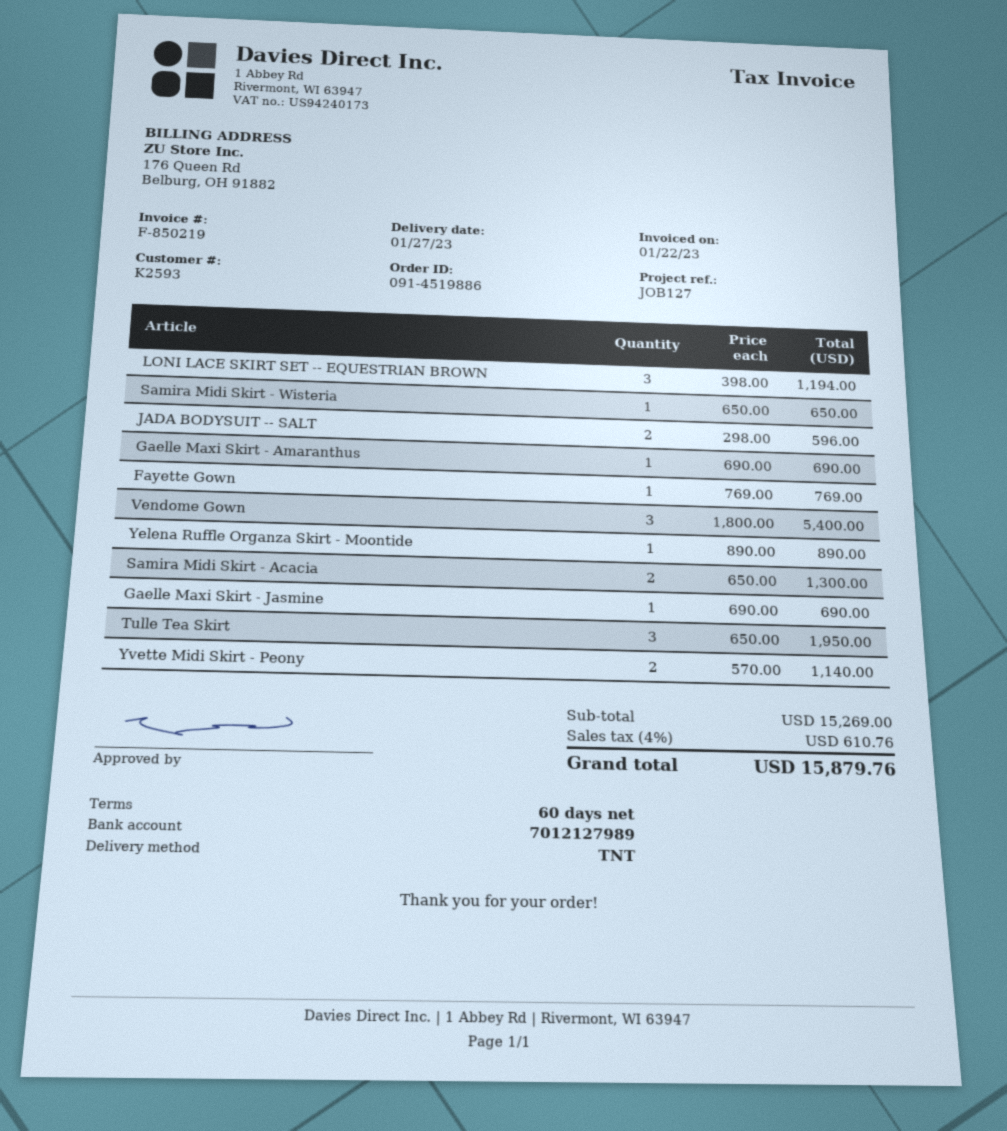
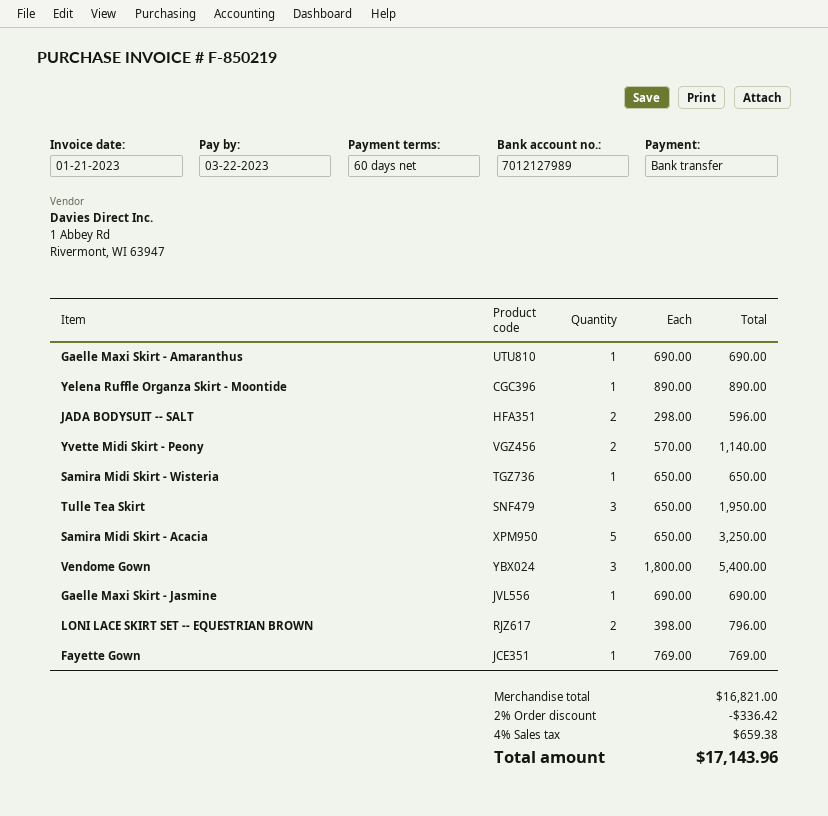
invoice date: 2023-01-22 -> 2023-01-21
LONI LACE SKIRT SET -- EQUESTRIAN BROWN: 3 x 398.00 = 1194.00 -> 2 x 398.00 = 796.00
Samira Midi Skirt - Acacia: 2 x 650.00 = 1300.00 -> 5 x 650.00 = 3250.00
subtotal: 15269.00 -> 16821.00
discount: none -> 2% = 336.42
tax: 4% = 610.76 -> 4% = 659.38
total: 15879.76 -> 17143.96

